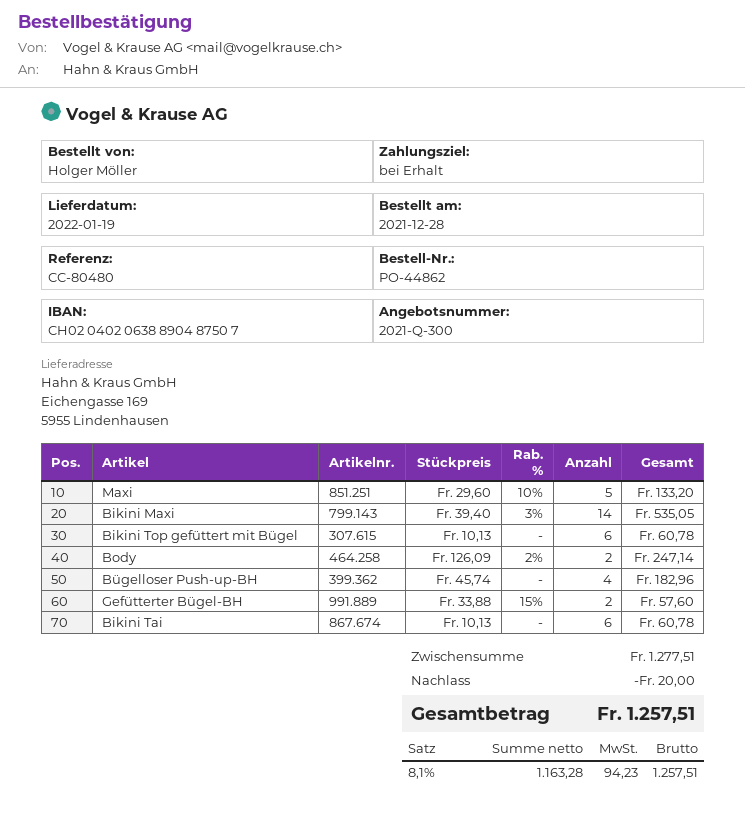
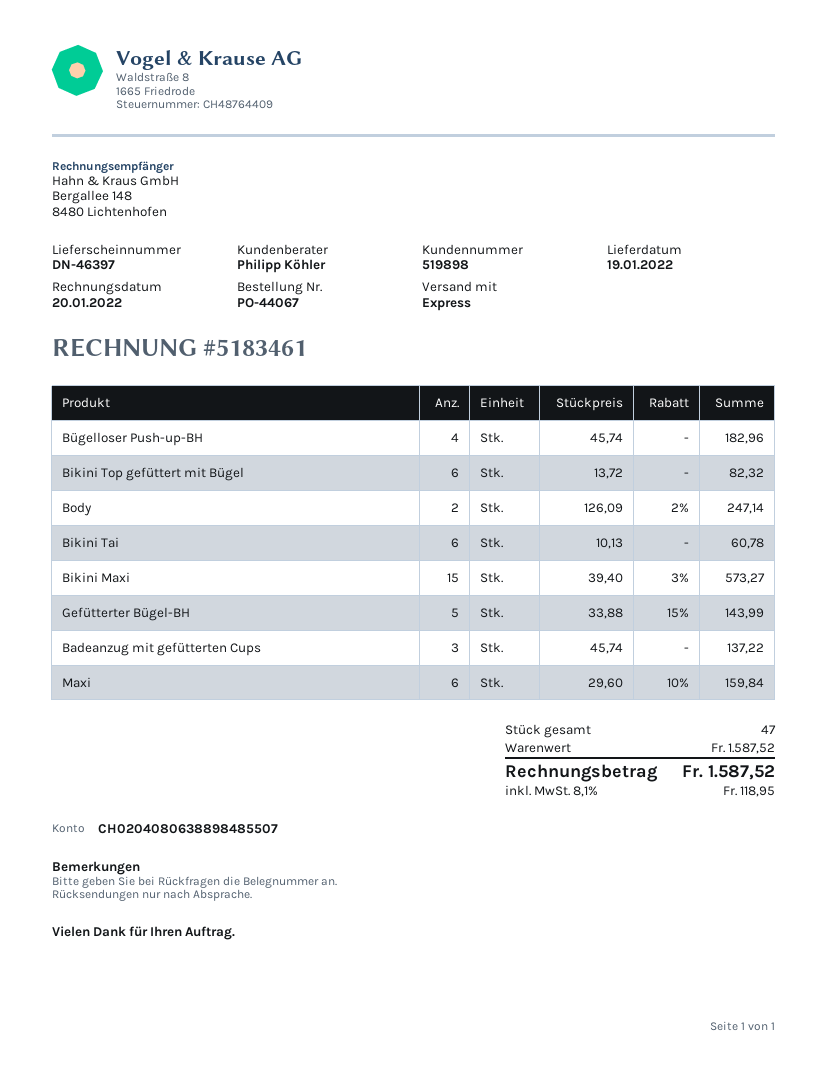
order number: PO-44862 -> PO-44067
bank account: CH0204020638890487507 -> CH0204080638898485507
Maxi: 5 x 29.60 - 10% = 133.20 -> 6 x 29.60 - 10% = 159.84
Bikini Maxi: 14 x 39.40 - 3% = 535.05 -> 15 x 39.40 - 3% = 573.27
Bikini Top gefüttert mit Bügel: 6 x 10.13 = 60.78 -> 6 x 13.72 = 82.32
Gefütterter Bügel-BH: 2 x 33.88 - 15% = 57.60 -> 5 x 33.88 - 15% = 143.99
Badeanzug mit gefütterten Cups: none -> 3 x 45.74 = 137.22
subtotal: 1277.51 -> 1587.52
discount: 20.00 -> none
tax: 8.1% = 94.23 -> 8.1% = 118.95
total: 1257.51 -> 1587.52

